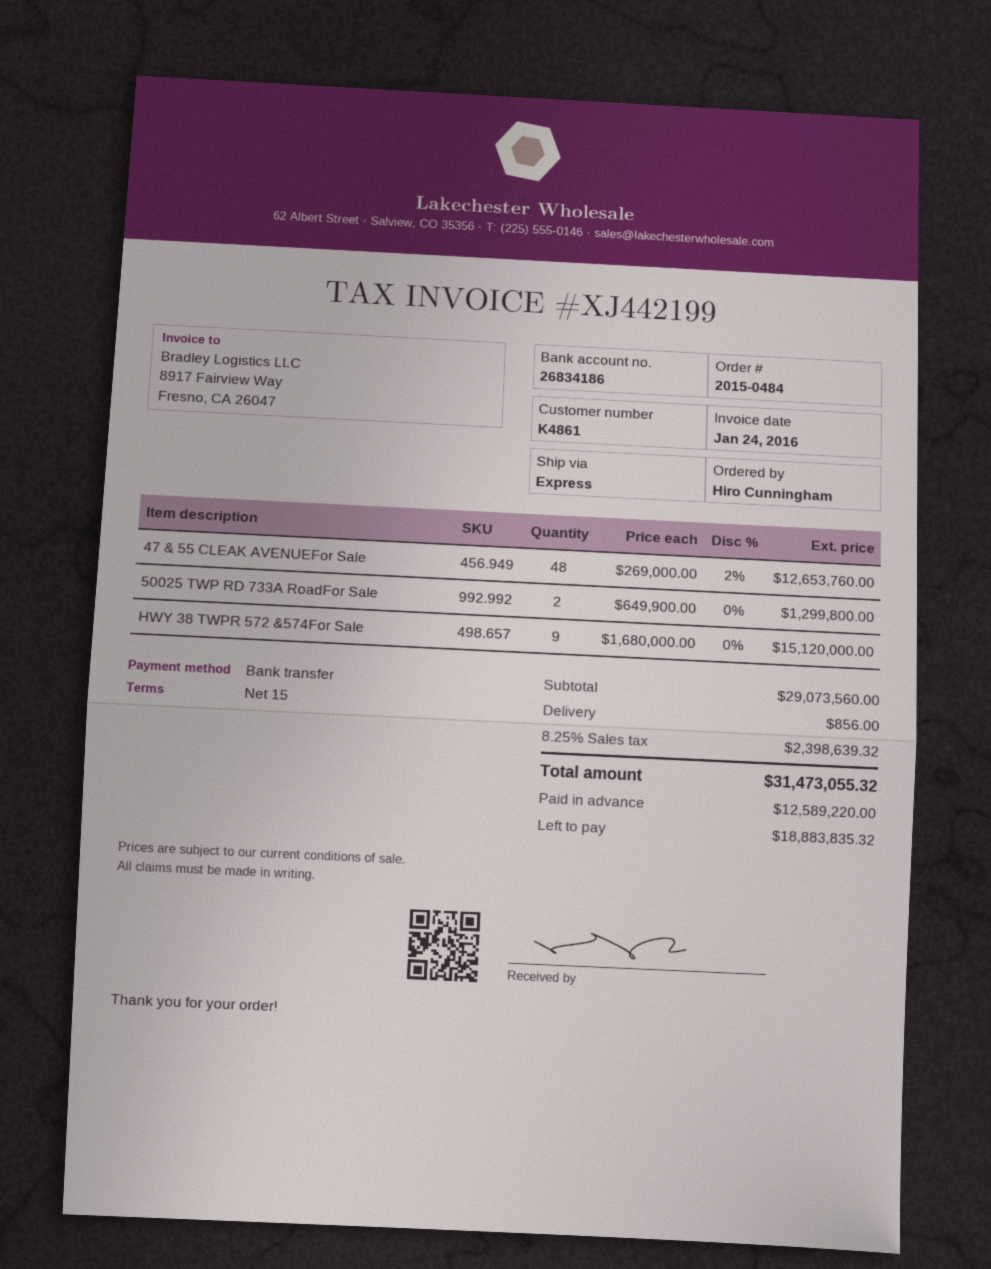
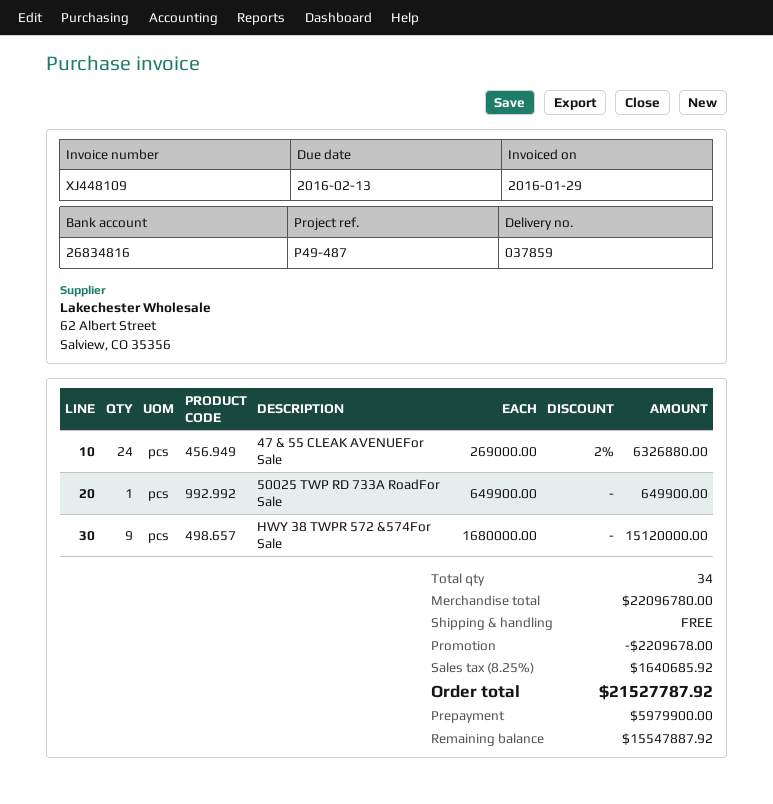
invoice number: XJ442199 -> XJ448109
invoice date: 2016-01-24 -> 2016-01-29
bank account: 26834186 -> 26834816
47 & 55 CLEAK AVENUEFor Sale: 48 x 269000.00 - 2% = 12653760.00 -> 24 x 269000.00 - 2% = 6326880.00
50025 TWP RD 733A RoadFor Sale: 2 x 649900.00 = 1299800.00 -> 1 x 649900.00 = 649900.00
subtotal: 29073560.00 -> 22096780.00
discount: none -> 2209678.00
shipping: 856.00 -> 0.00
tax: 8.25% = 2398639.32 -> 8.25% = 1640685.92
total: 31473055.32 -> 21527787.92
deposit: 12589220.00 -> 5979900.00
balance: 18883835.32 -> 15547887.92

